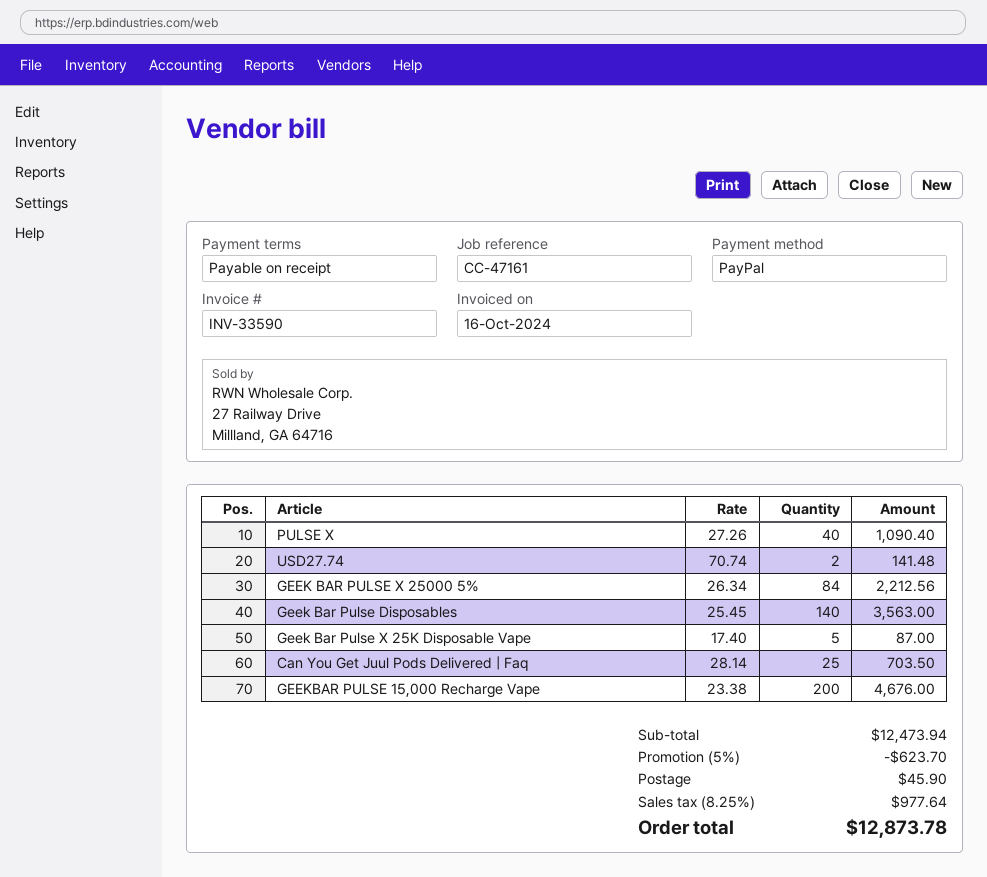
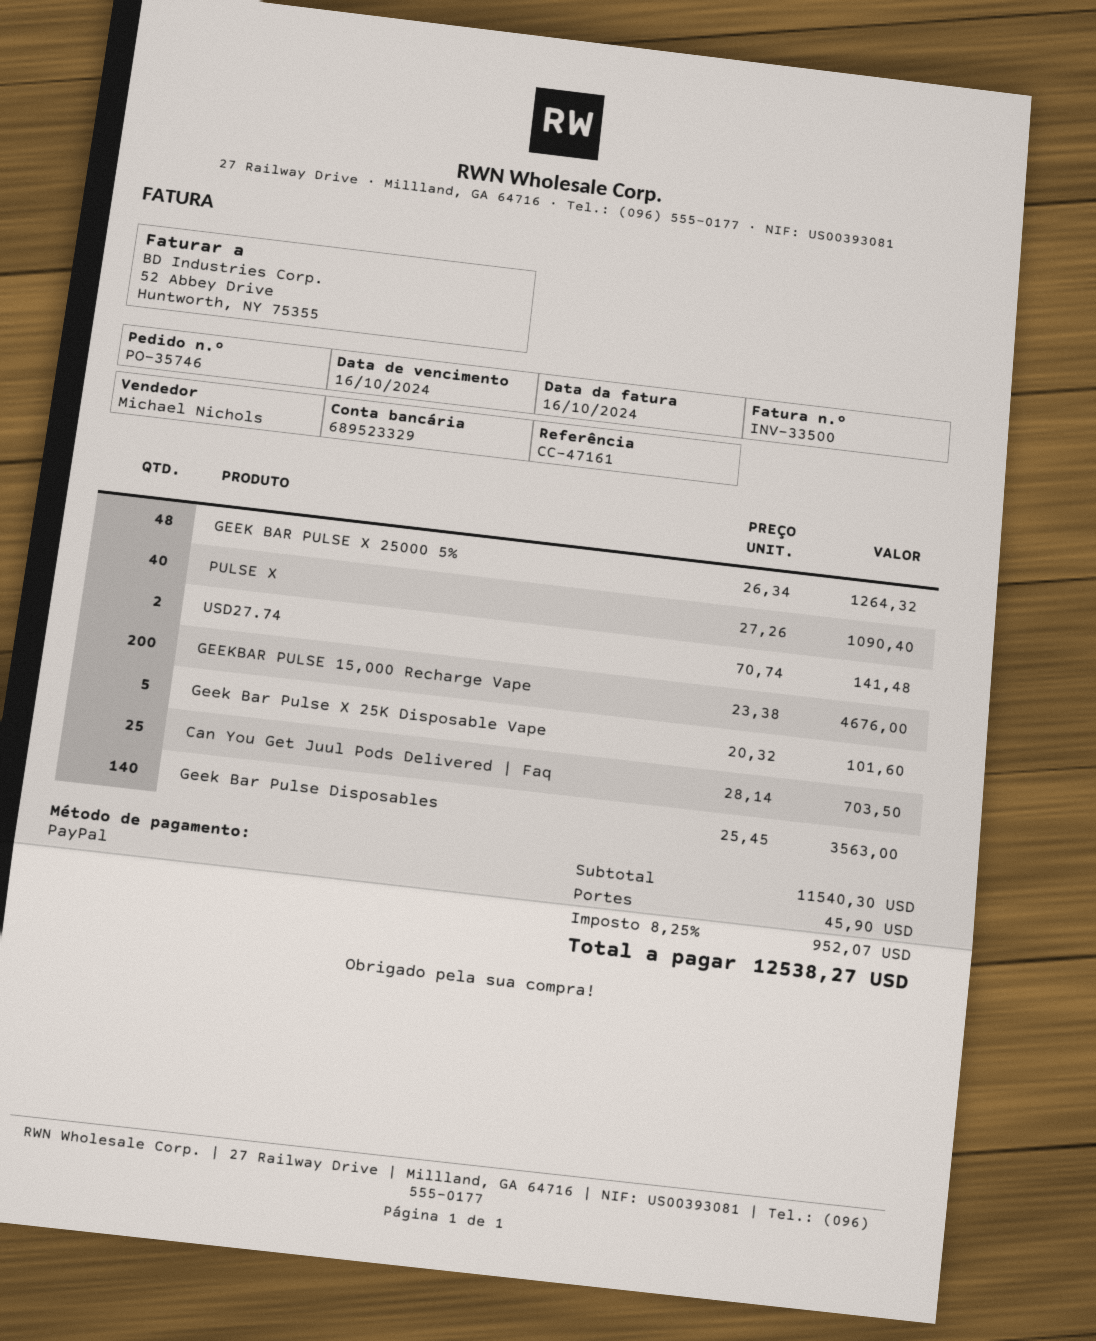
invoice number: INV-33590 -> INV-33500
GEEK BAR PULSE X 25000 5%: 84 x 26.34 = 2212.56 -> 48 x 26.34 = 1264.32
Geek Bar Pulse X 25K Disposable Vape: 5 x 17.40 = 87.00 -> 5 x 20.32 = 101.60
subtotal: 12473.94 -> 11540.30
discount: 5% = 623.70 -> none
tax: 8.25% = 977.64 -> 8.25% = 952.07
total: 12873.78 -> 12538.27

